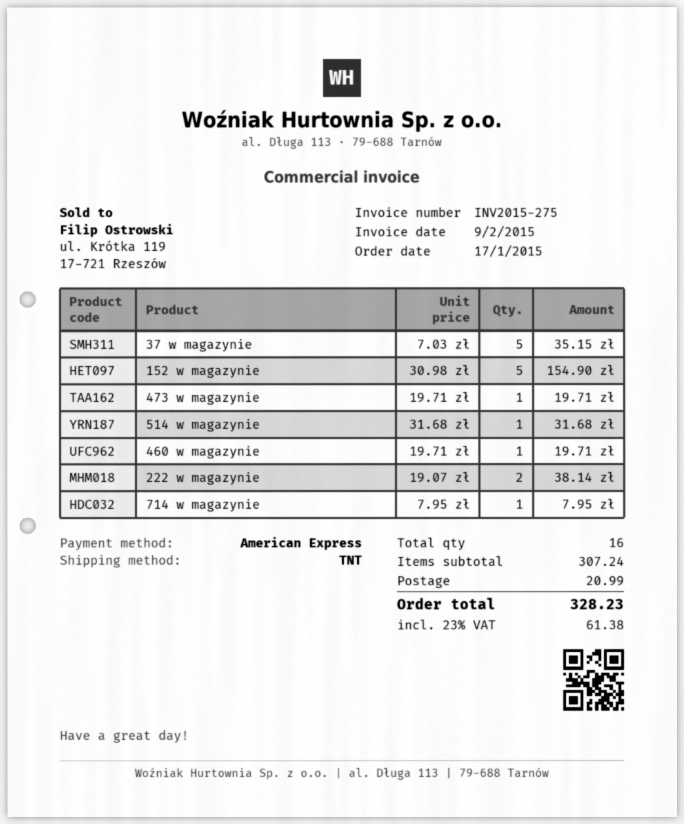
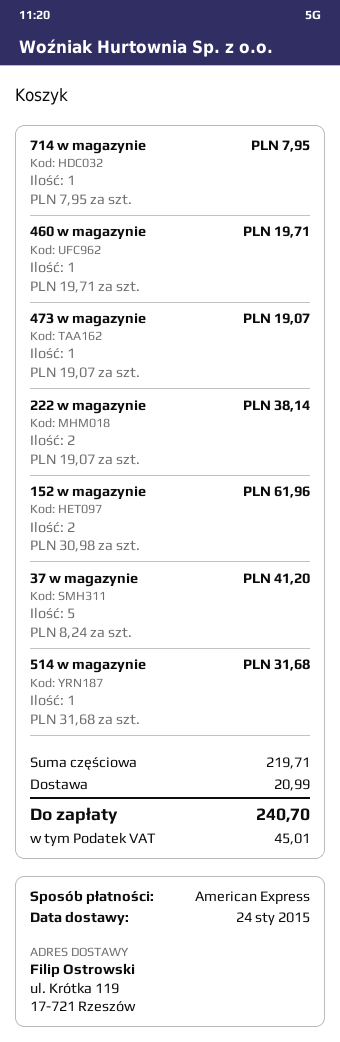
37 w magazynie: 5 x 7.03 = 35.15 -> 5 x 8.24 = 41.20
152 w magazynie: 5 x 30.98 = 154.90 -> 2 x 30.98 = 61.96
473 w magazynie: 1 x 19.71 = 19.71 -> 1 x 19.07 = 19.07
subtotal: 307.24 -> 219.71
tax: 61.38 -> 45.01
total: 328.23 -> 240.70

